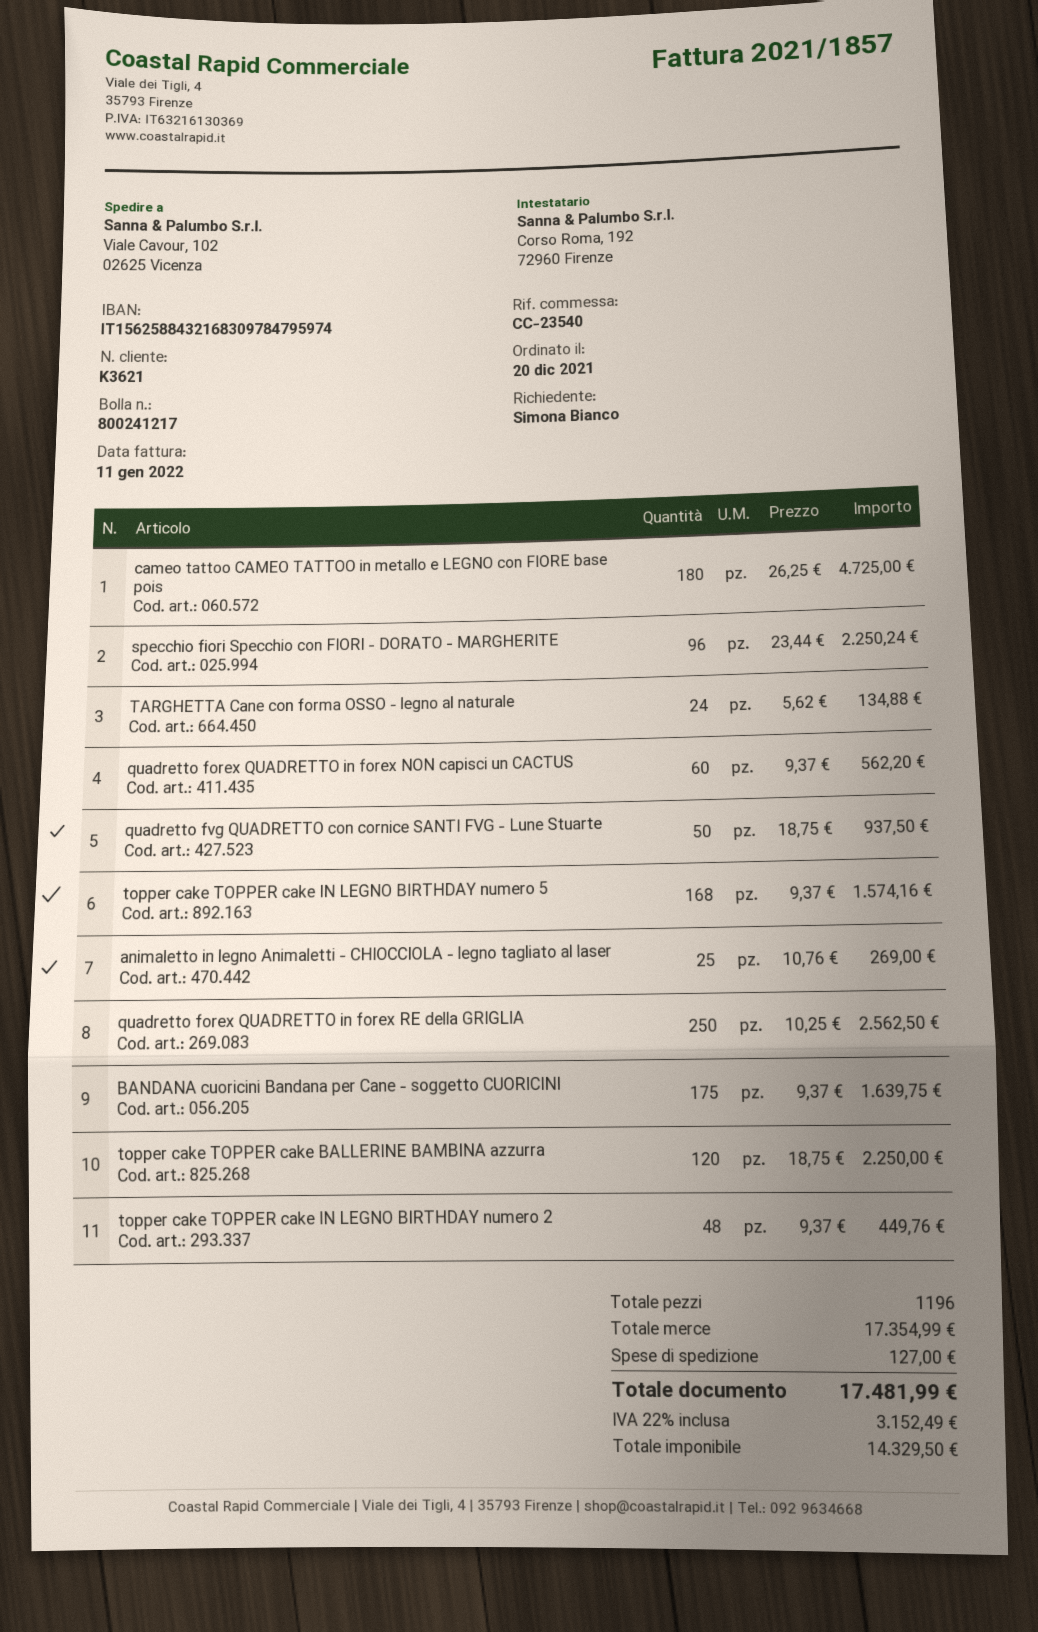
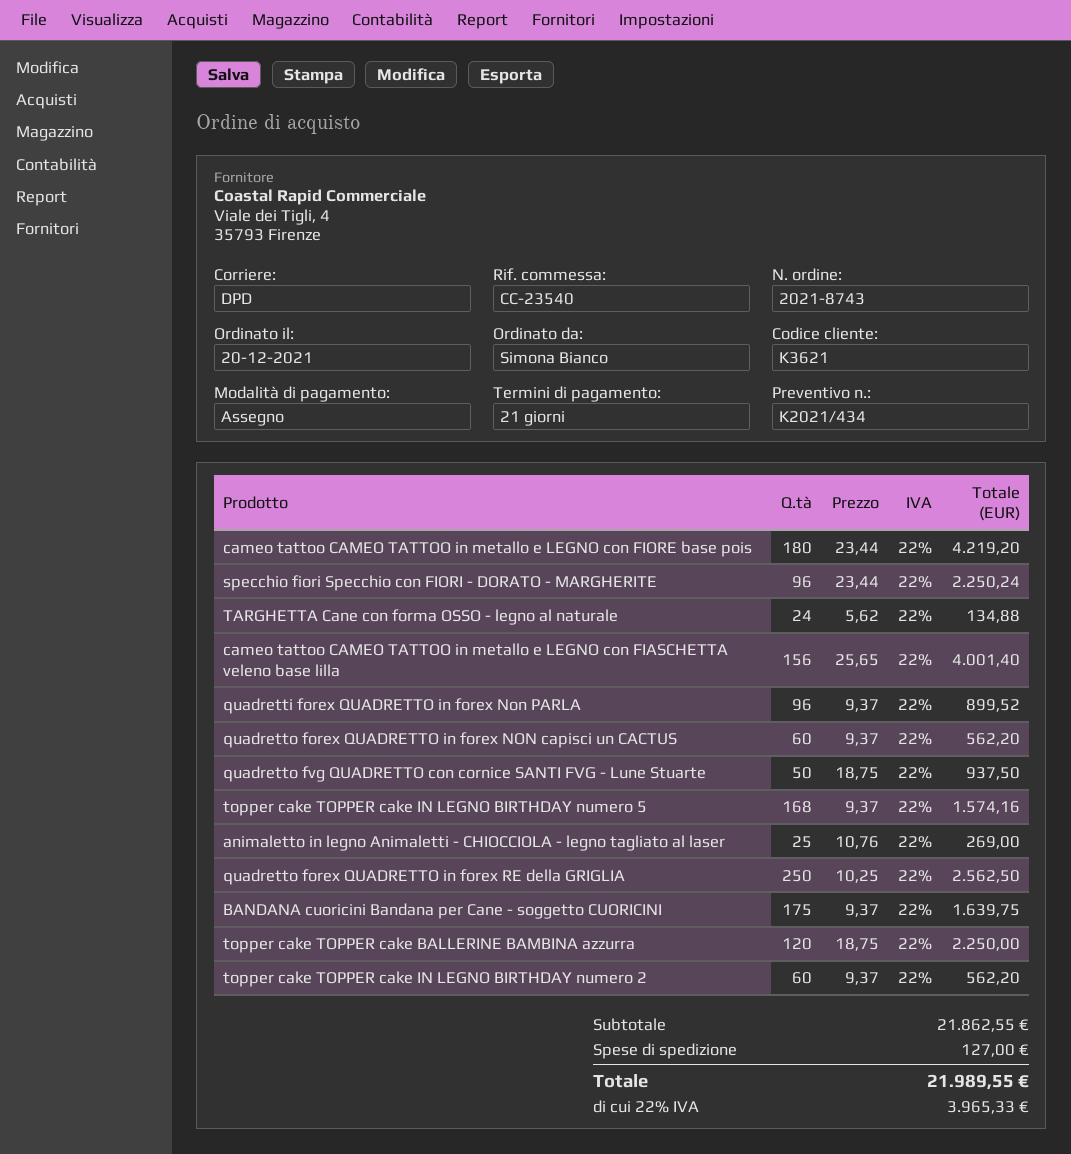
cameo tattoo CAMEO TATTOO in metallo e LEGNO con FIORE base pois: 180 x 26.25 = 4725.00 -> 180 x 23.44 = 4219.20
topper cake TOPPER cake IN LEGNO BIRTHDAY numero 2: 48 x 9.37 = 449.76 -> 60 x 9.37 = 562.20
cameo tattoo CAMEO TATTOO in metallo e LEGNO con FIASCHETTA veleno base lilla: none -> 156 x 25.65 = 4001.40
quadretti forex QUADRETTO in forex Non PARLA: none -> 96 x 9.37 = 899.52
subtotal: 17354.99 -> 21862.55
tax: 22% = 3152.49 -> 22% = 3965.33
total: 17481.99 -> 21989.55

